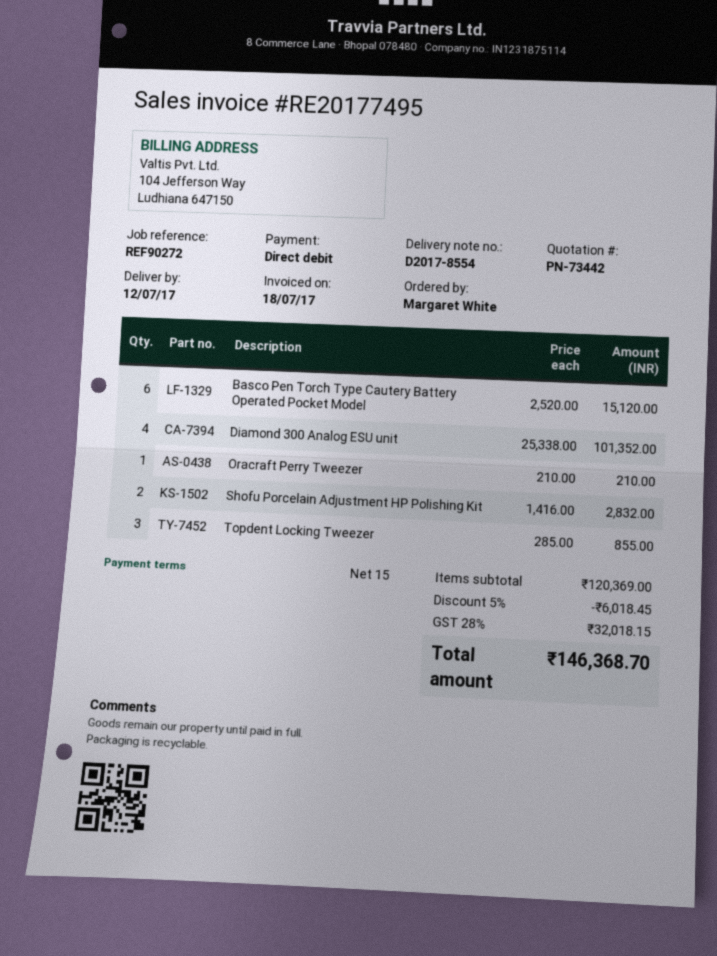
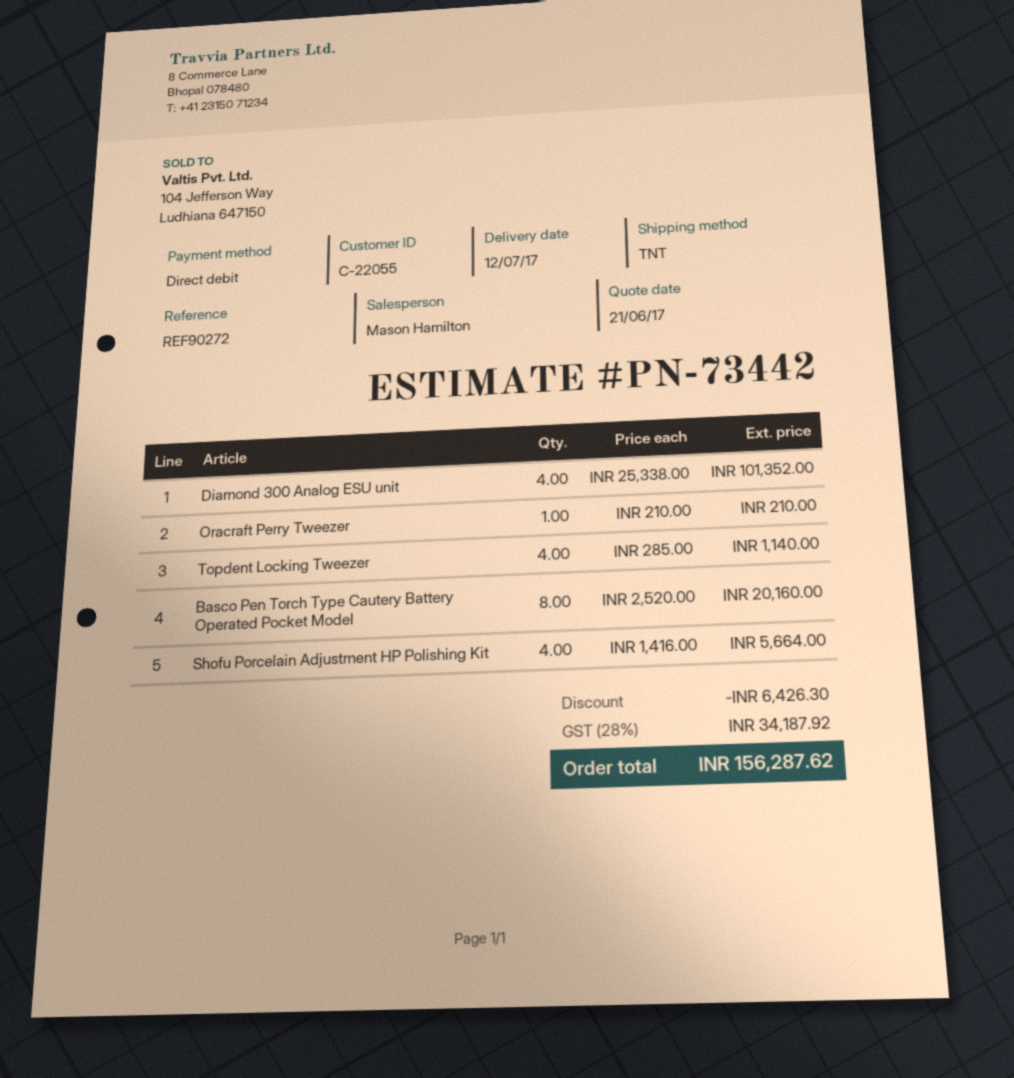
Basco Pen Torch Type Cautery Battery Operated Pocket Model: 6 x 2520.00 = 15120.00 -> 8 x 2520.00 = 20160.00
Shofu Porcelain Adjustment HP Polishing Kit: 2 x 1416.00 = 2832.00 -> 4 x 1416.00 = 5664.00
Topdent Locking Tweezer: 3 x 285.00 = 855.00 -> 4 x 285.00 = 1140.00
discount: 6018.45 -> 6426.30
tax: 28% = 32018.15 -> 28% = 34187.92
total: 146368.70 -> 156287.62

